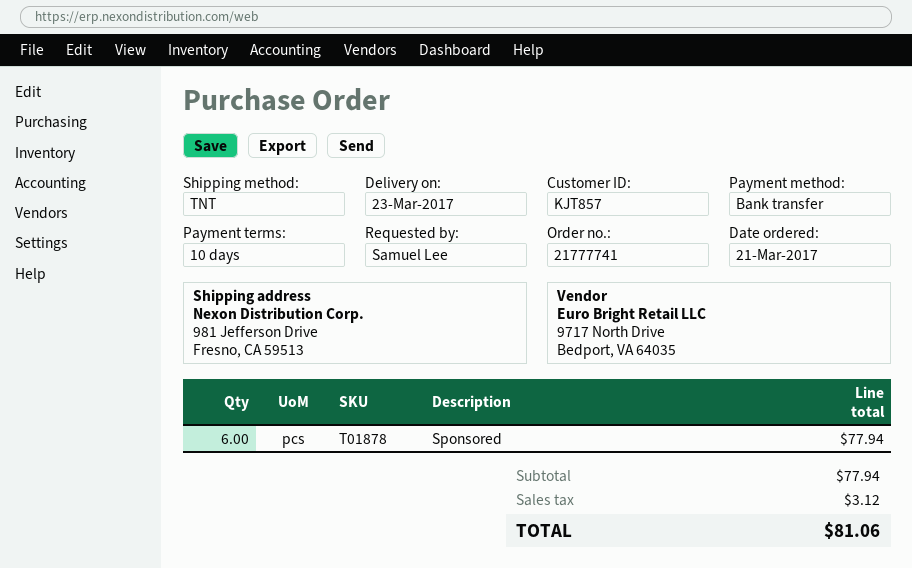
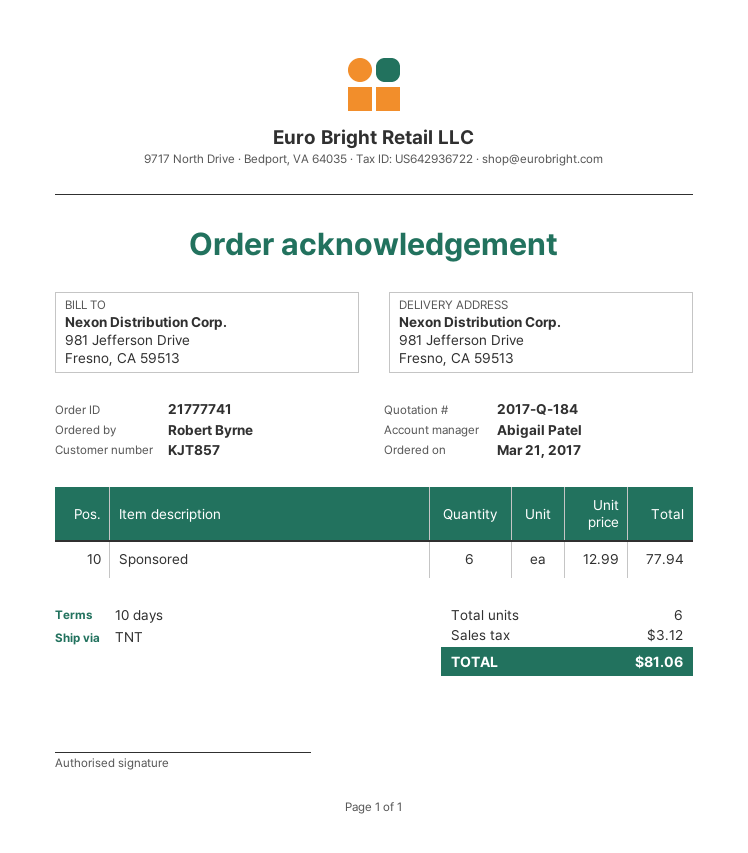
ordered by: Samuel Lee -> Robert Byrne

